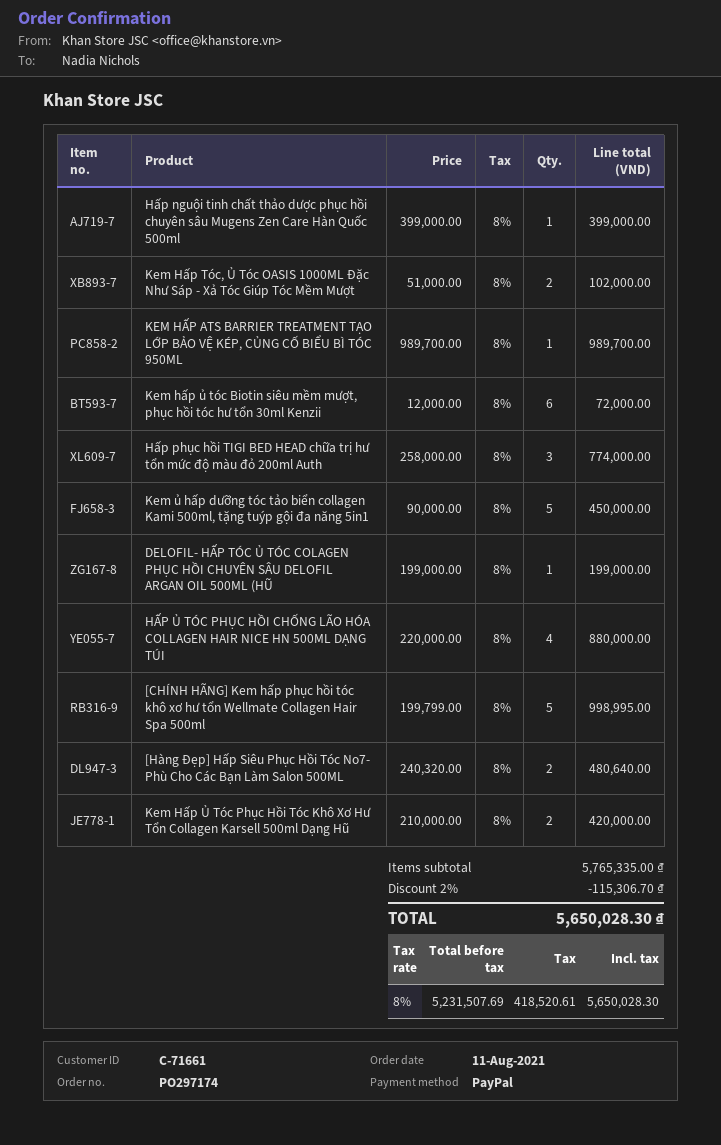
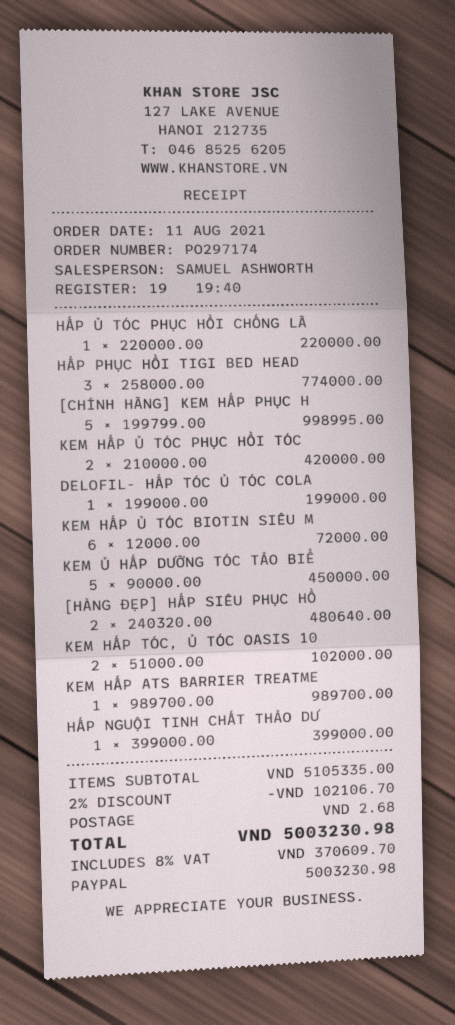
HẤP Ủ TÓC PHỤC HỒI CHỐNG LÃO HÓA COLLAGEN HAIR NICE HN 500ML DẠNG TÚI: 4 x 220000.00 = 880000.00 -> 1 x 220000.00 = 220000.00
subtotal: 5765335.00 -> 5105335.00
discount: 2% = 115306.70 -> 2% = 102106.70
shipping: none -> 2.68
tax: 8% = 418520.61 -> 8% = 370609.70
total: 5650028.30 -> 5003230.98

